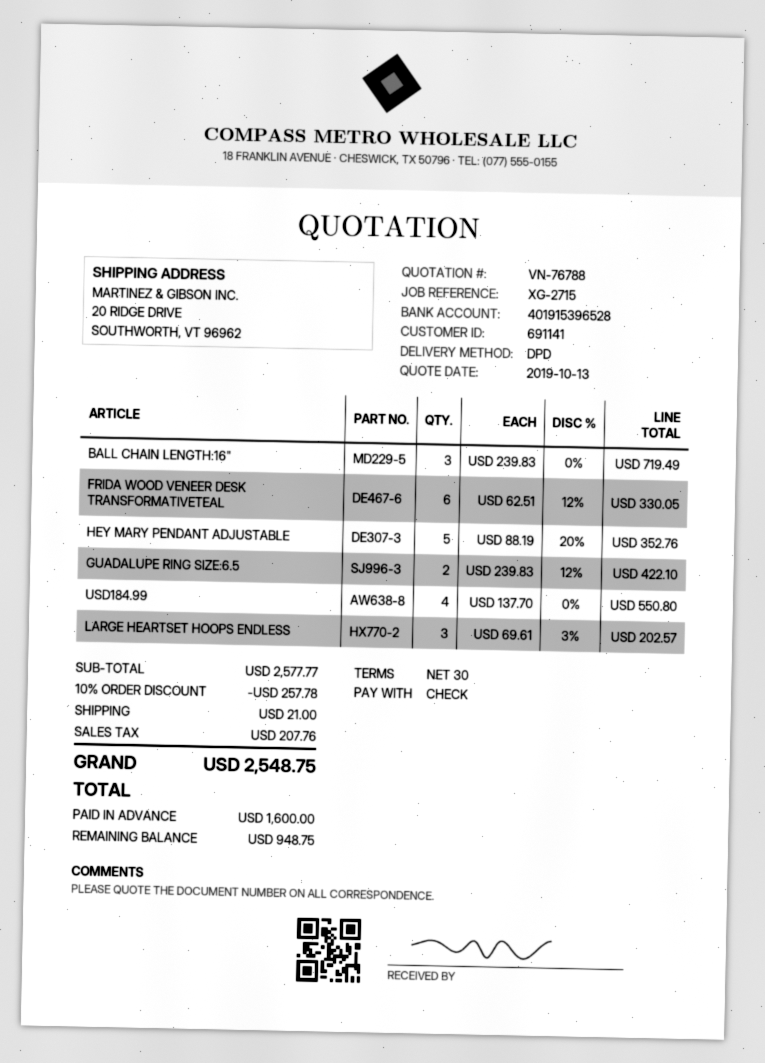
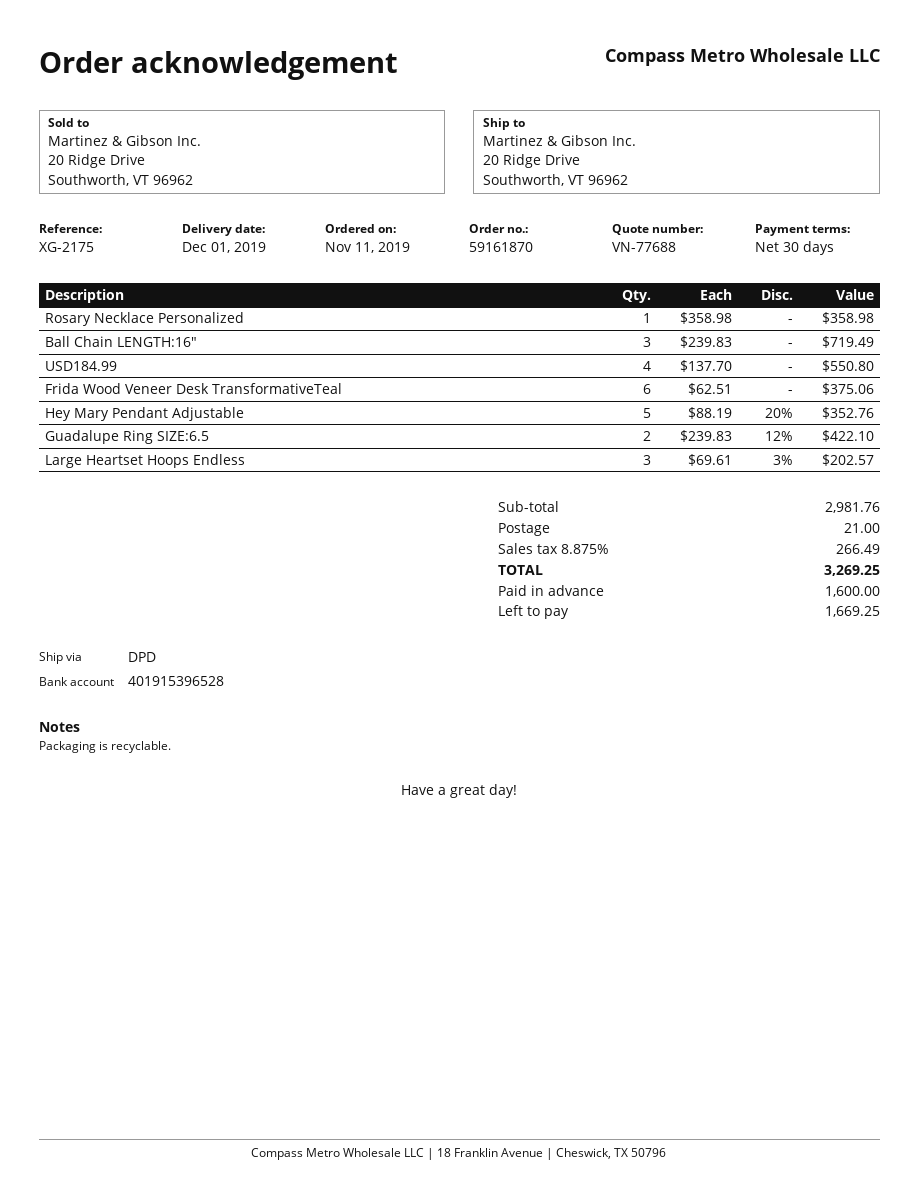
quote number: VN-76788 -> VN-77688
reference: XG-2715 -> XG-2175
FRIDA WOOD VENEER DESK TRANSFORMATIVETEAL: 6 x 62.51 - 12% = 330.05 -> 6 x 62.51 = 375.06
Rosary Necklace Personalized: none -> 1 x 358.98 = 358.98
subtotal: 2577.77 -> 2981.76
discount: 10% = 257.78 -> none
tax: 207.76 -> 266.49
total: 2548.75 -> 3269.25
balance: 948.75 -> 1669.25

